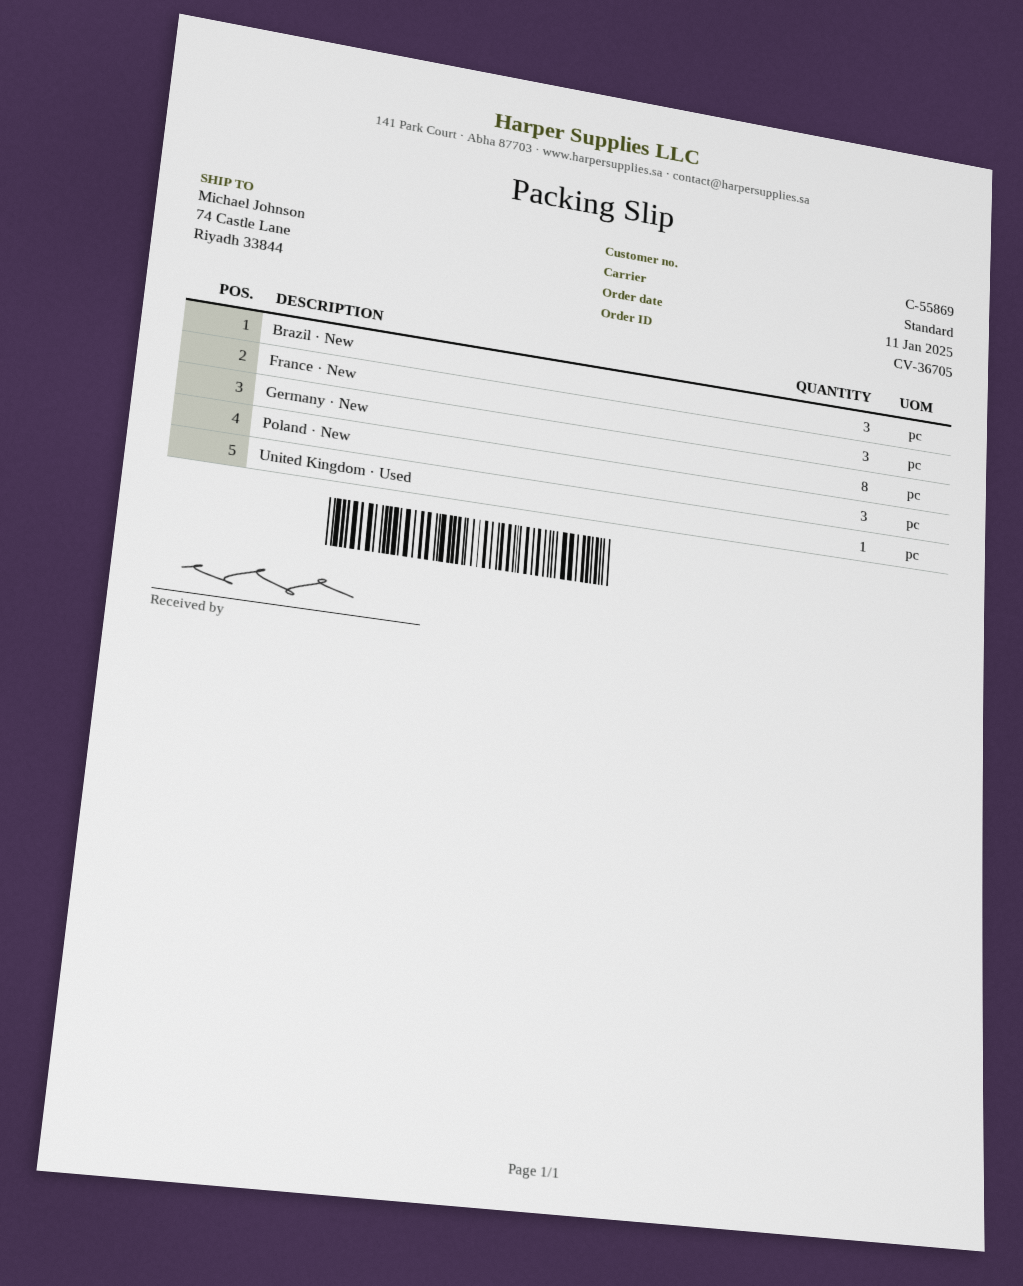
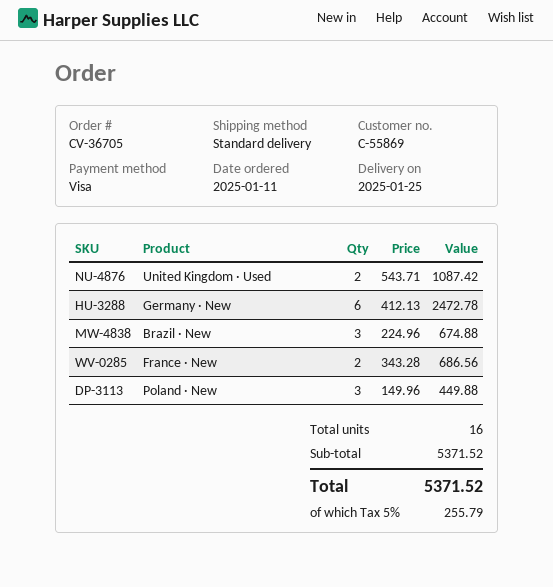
France · New: 3 -> 2
Germany · New: 8 -> 6
United Kingdom · Used: 1 -> 2

